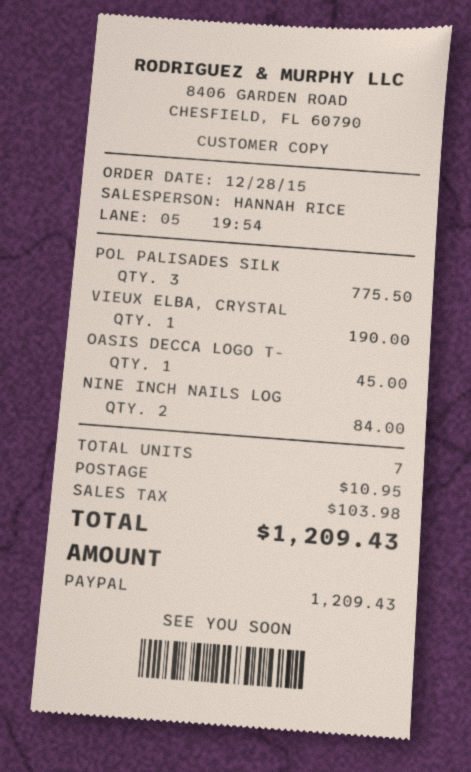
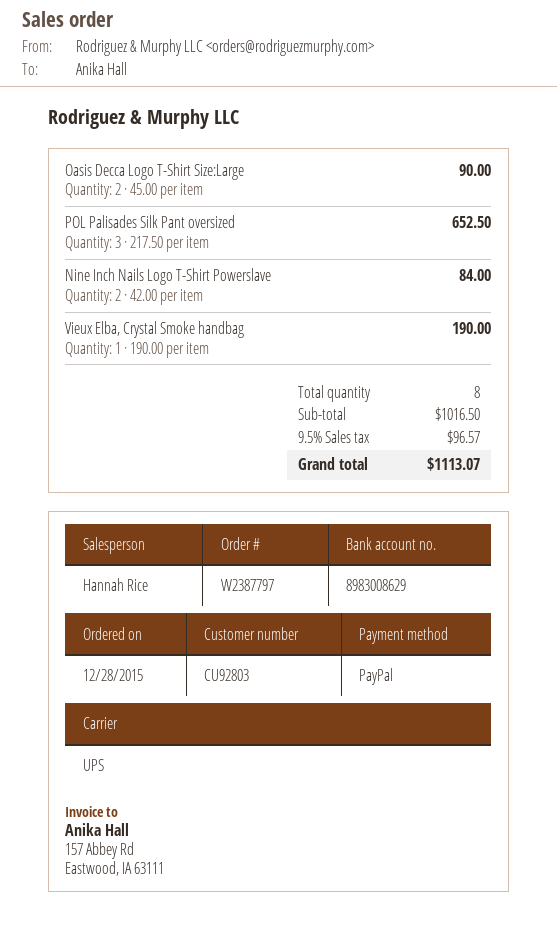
POL PALISADES SILK: 3 for 775.50 -> 3 for 652.50
OASIS DECCA LOGO T-: 1 for 45.00 -> 2 for 90.00
total quantity: 7 -> 8
shipping: 10.95 -> none
tax: 103.98 -> 96.57
total: 1209.43 -> 1113.07

